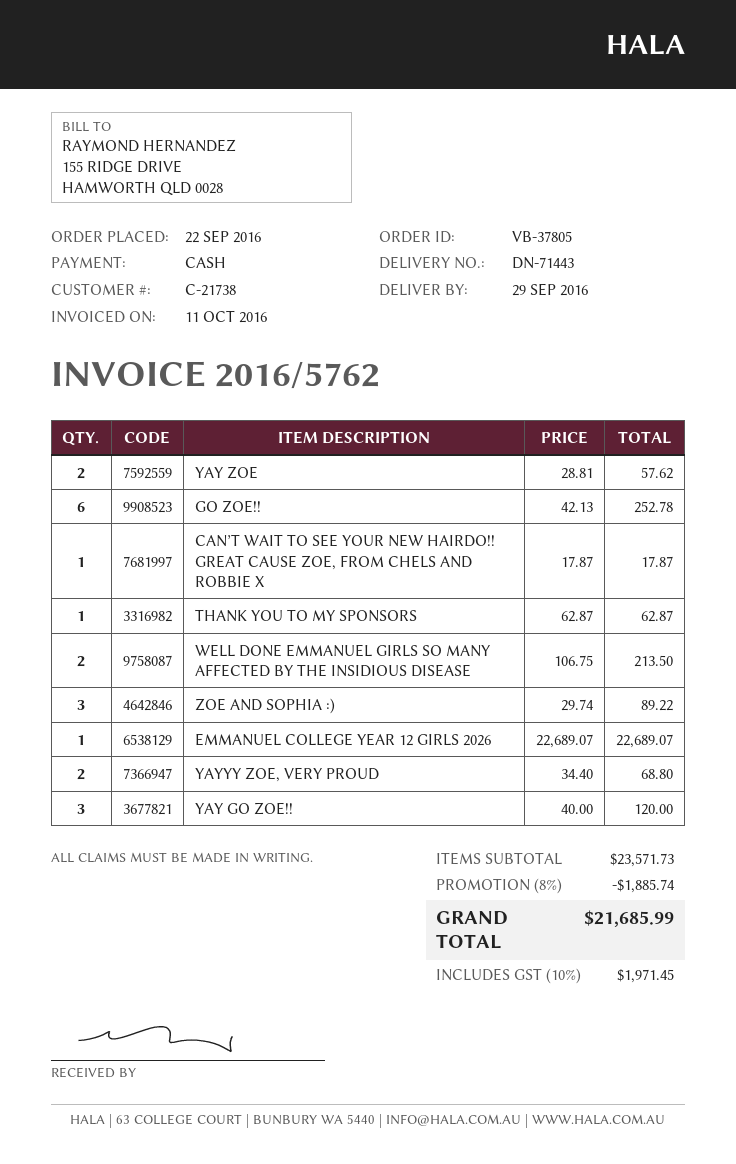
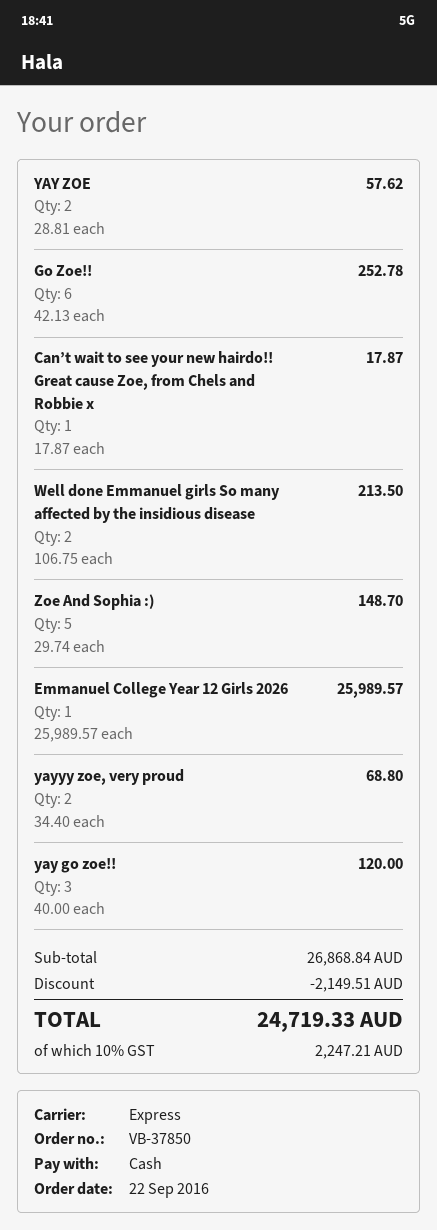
order number: VB-37805 -> VB-37850
THANK YOU TO MY SPONSORS: 1 x 62.87 = 62.87 -> none
ZOE AND SOPHIA :): 3 x 29.74 = 89.22 -> 5 x 29.74 = 148.70
EMMANUEL COLLEGE YEAR 12 GIRLS 2026: 1 x 22689.07 = 22689.07 -> 1 x 25989.57 = 25989.57
subtotal: 23571.73 -> 26868.84
discount: 1885.74 -> 2149.51
tax: 10% = 1971.45 -> 10% = 2247.21
total: 21685.99 -> 24719.33

